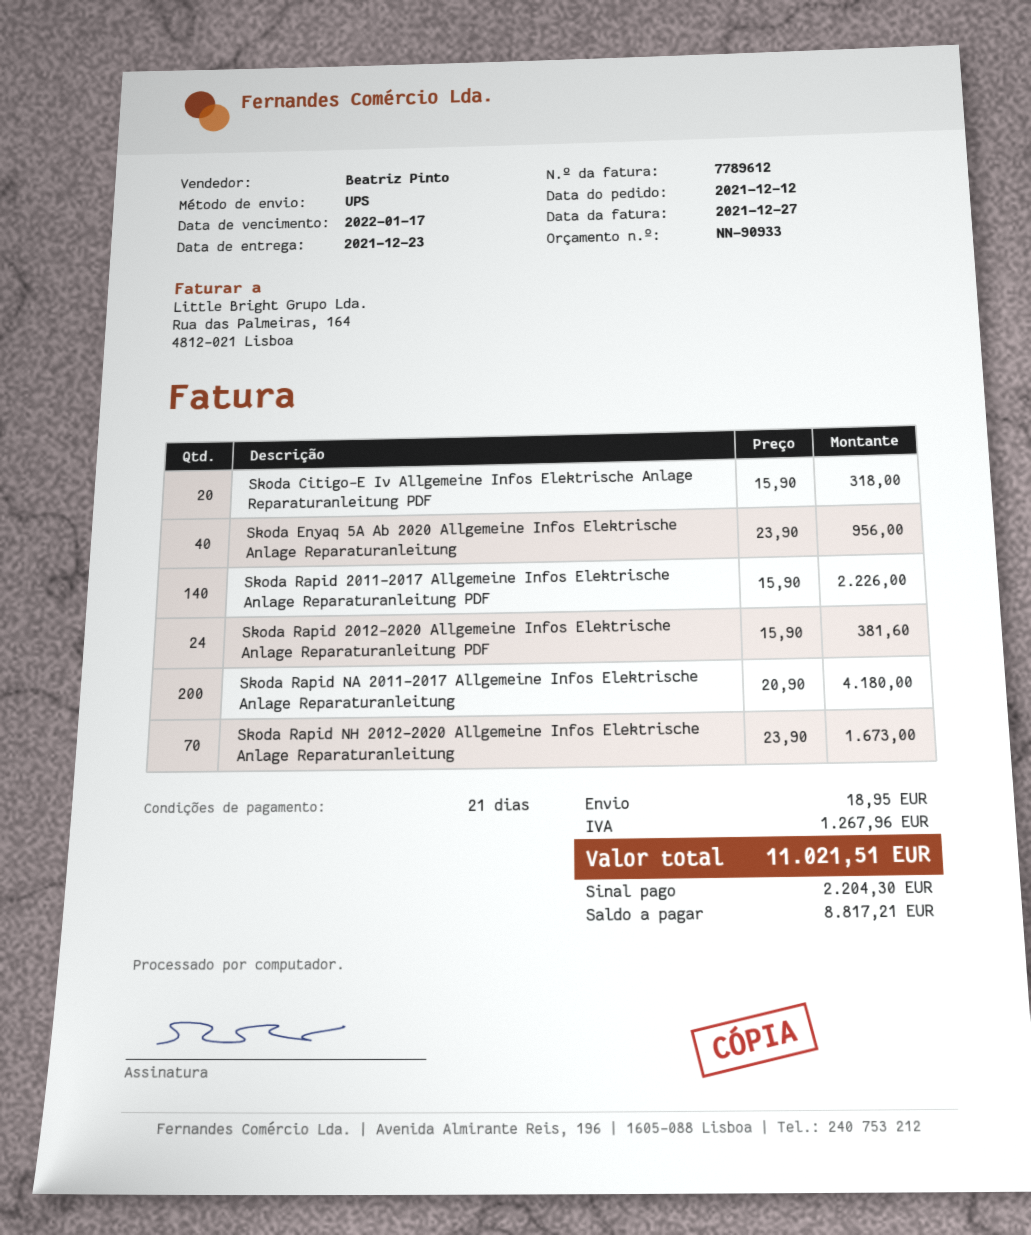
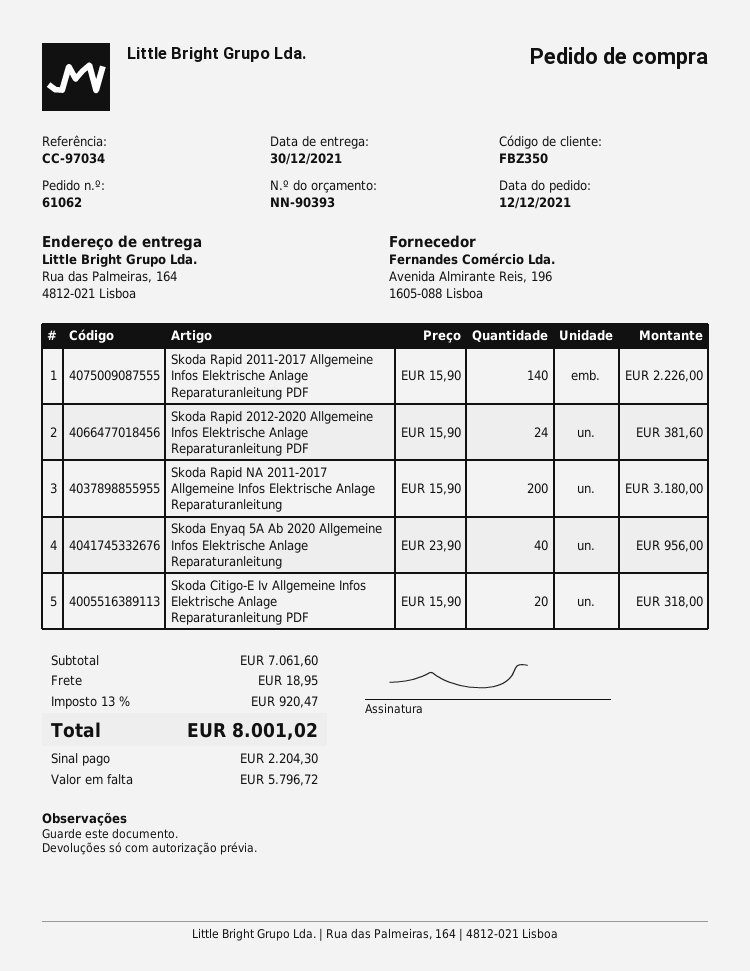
quote number: NN-90933 -> NN-90393
delivery date: 2021-12-23 -> 2021-12-30
Skoda Rapid NA 2011-2017 Allgemeine Infos Elektrische Anlage Reparaturanleitung: 200 x 20.90 = 4180.00 -> 200 x 15.90 = 3180.00
Skoda Rapid NH 2012-2020 Allgemeine Infos Elektrische Anlage Reparaturanleitung: 70 x 23.90 = 1673.00 -> none
tax: 1267.96 -> 920.47
total: 11021.51 -> 8001.02
balance: 8817.21 -> 5796.72

